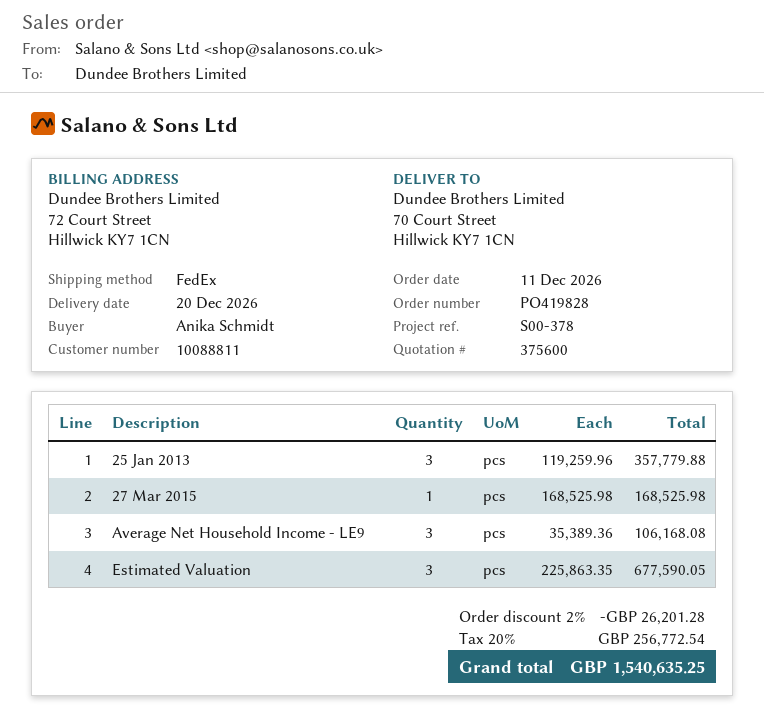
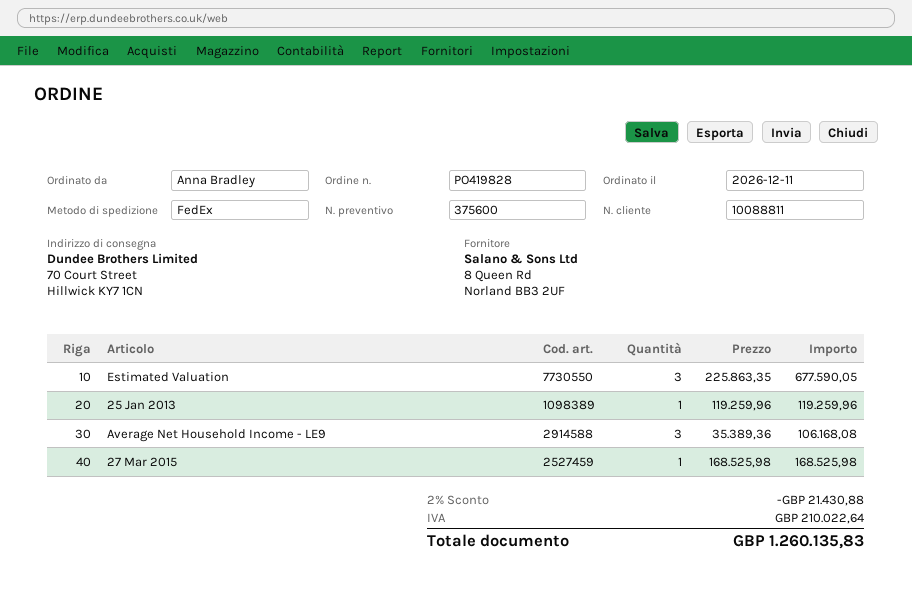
ordered by: Anika Schmidt -> Anna Bradley
25 Jan 2013: 3 x 119259.96 = 357779.88 -> 1 x 119259.96 = 119259.96
discount: 2% = 26201.28 -> 2% = 21430.88
tax: 256772.54 -> 210022.64
total: 1540635.25 -> 1260135.83

